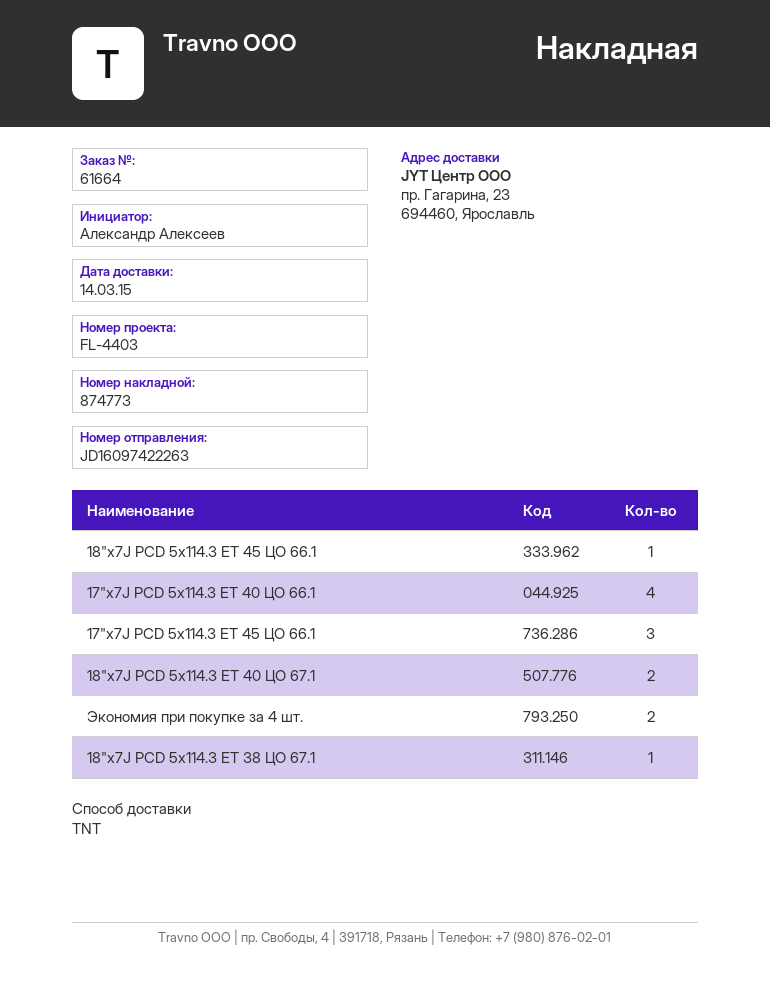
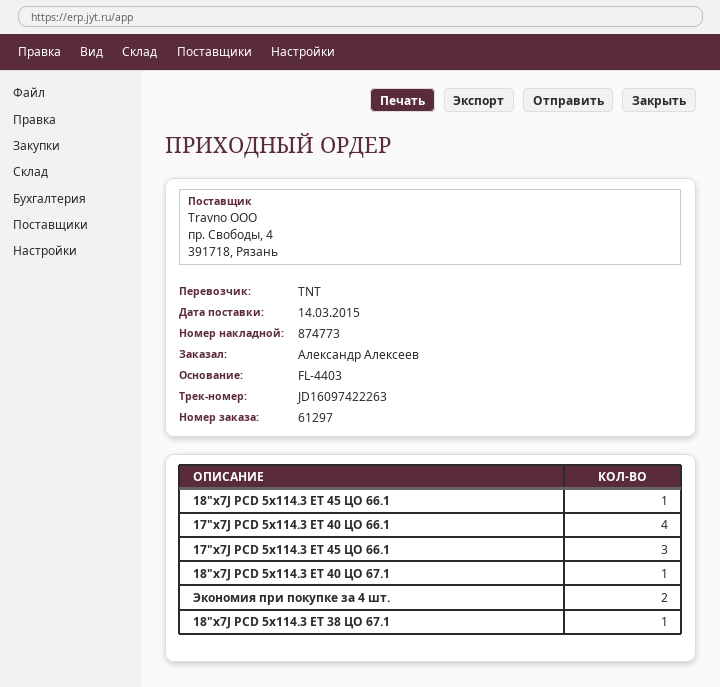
order number: 61664 -> 61297
18"x7J PCD 5x114.3 ЕТ 40 ЦО 67.1: 2 -> 1

